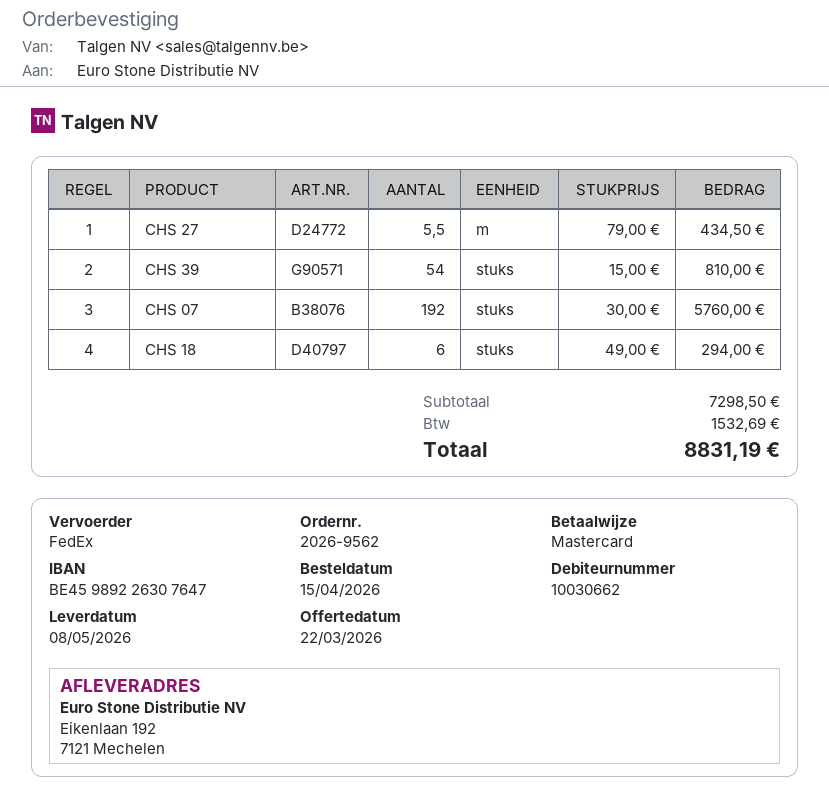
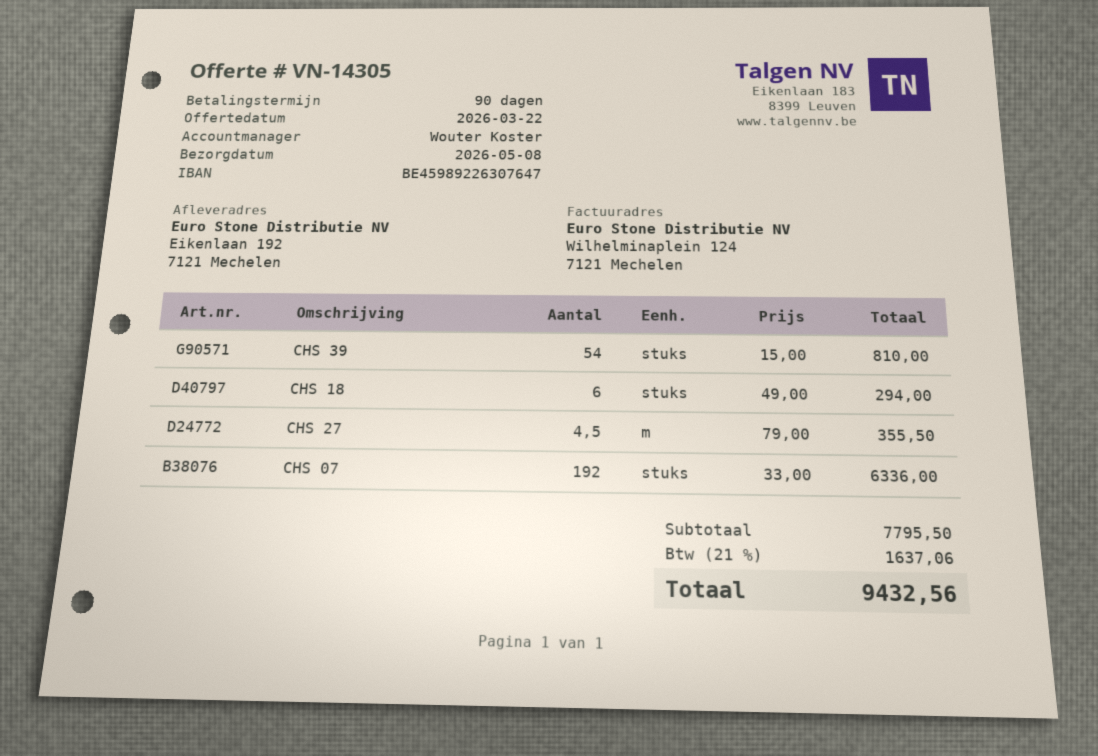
CHS 27: 5.5 x 79.00 = 434.50 -> 4.5 x 79.00 = 355.50
CHS 07: 192 x 30.00 = 5760.00 -> 192 x 33.00 = 6336.00
subtotal: 7298.50 -> 7795.50
tax: 1532.69 -> 1637.06
total: 8831.19 -> 9432.56

